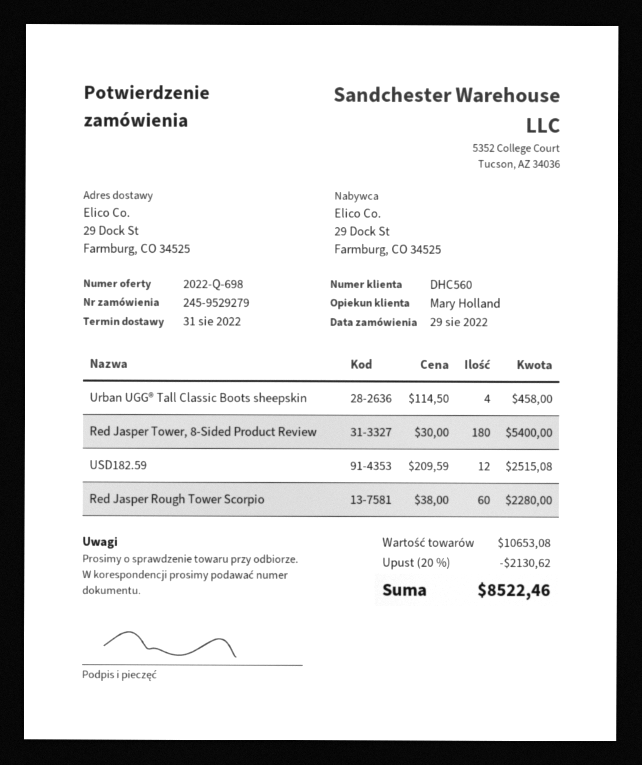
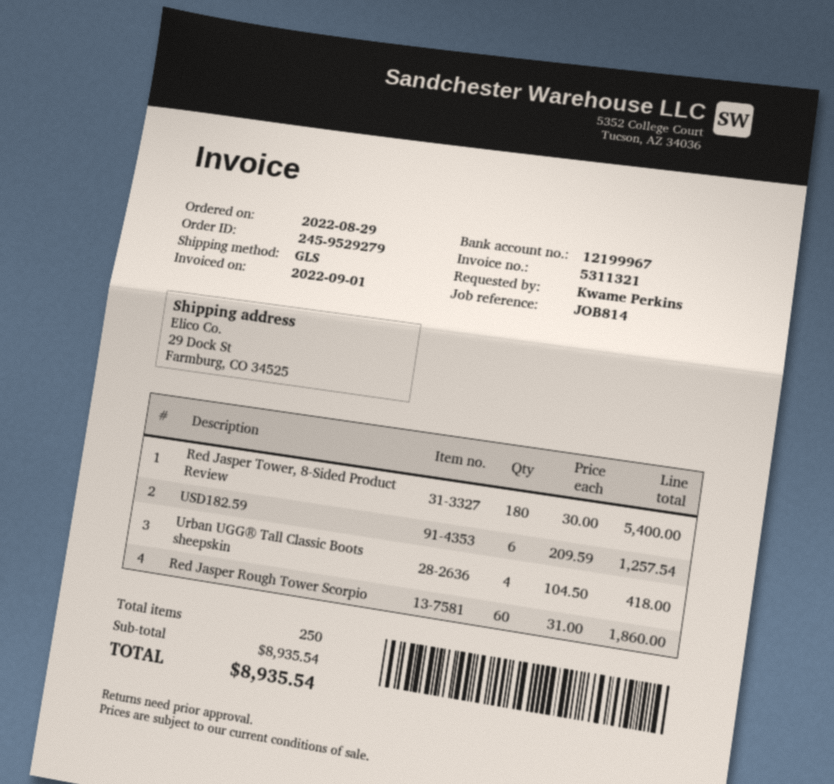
Urban UGG® Tall Classic Boots sheepskin: 4 x 114.50 = 458.00 -> 4 x 104.50 = 418.00
USD182.59: 12 x 209.59 = 2515.08 -> 6 x 209.59 = 1257.54
Red Jasper Rough Tower Scorpio: 60 x 38.00 = 2280.00 -> 60 x 31.00 = 1860.00
subtotal: 10653.08 -> 8935.54
discount: 20% = 2130.62 -> none
total: 8522.46 -> 8935.54

